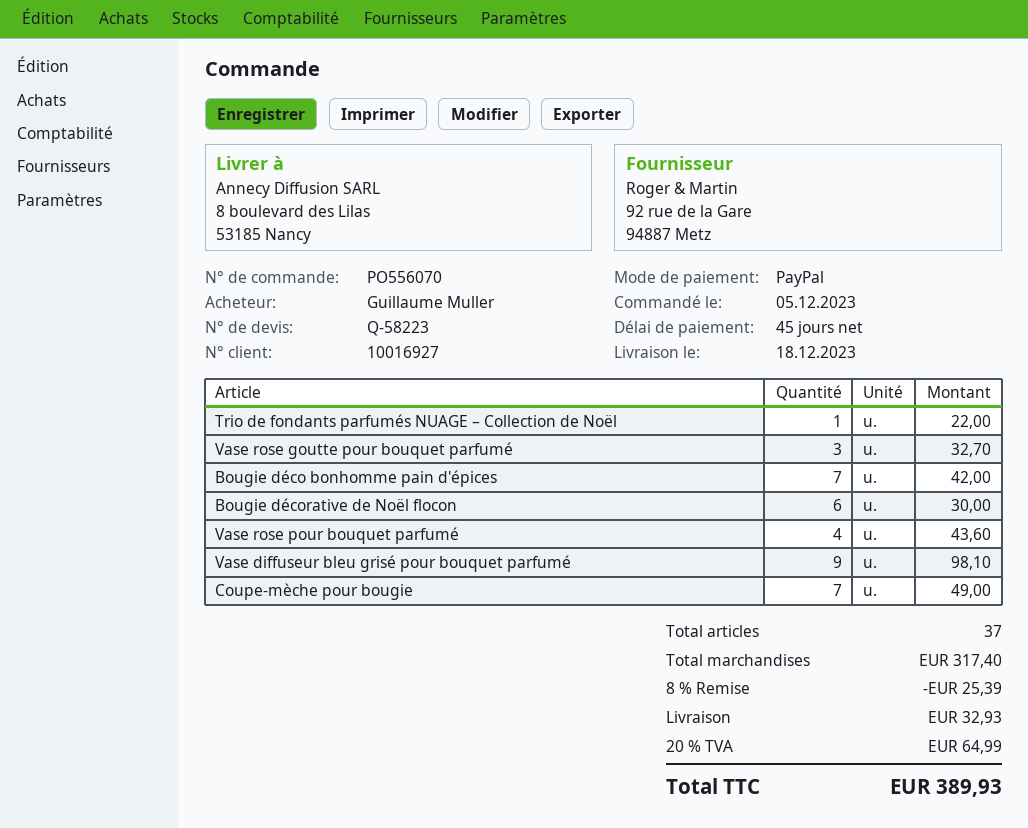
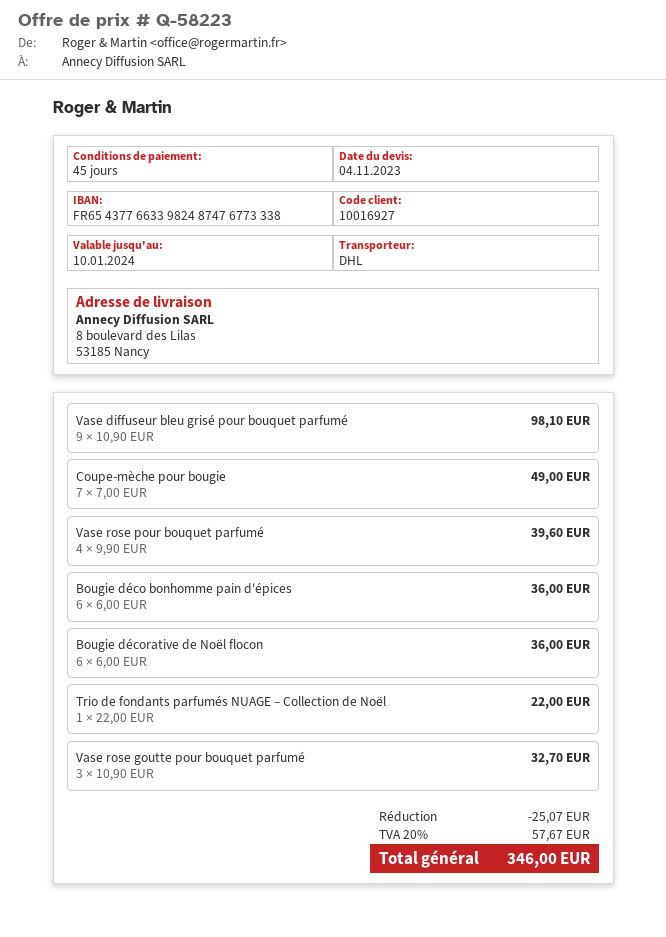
Bougie déco bonhomme pain d'épices: 7 for 42.00 -> 6 for 36.00
Bougie décorative de Noël flocon: 6 for 30.00 -> 6 for 36.00
Vase rose pour bouquet parfumé: 4 for 43.60 -> 4 for 39.60
discount: 25.39 -> 25.07
shipping: 32.93 -> none
tax: 20% = 64.99 -> 20% = 57.67
total: 389.93 -> 346.00

